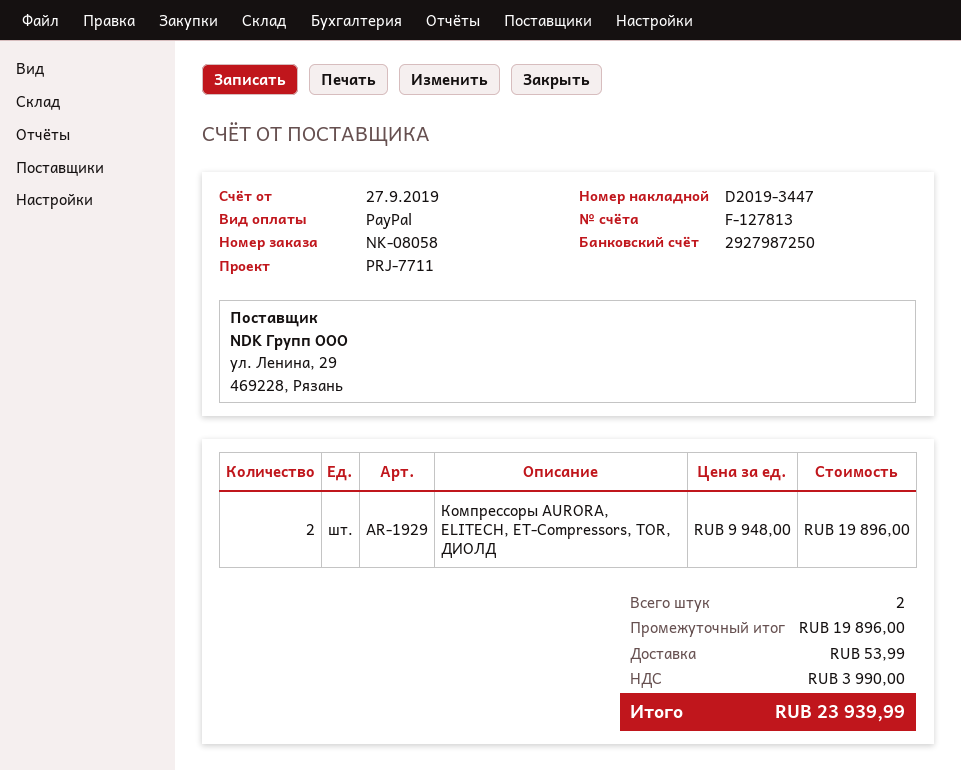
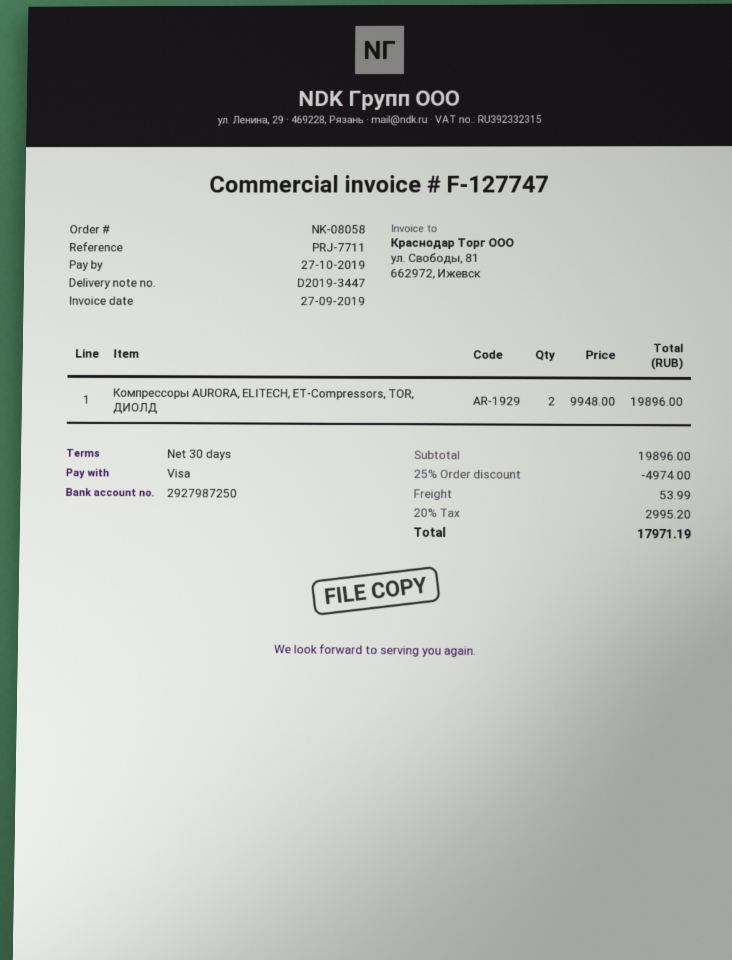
invoice number: F-127813 -> F-127747
payment method: PayPal -> Visa
discount: none -> 25% = 4974.00
tax: 3990.00 -> 2995.20
total: 23939.99 -> 17971.19

